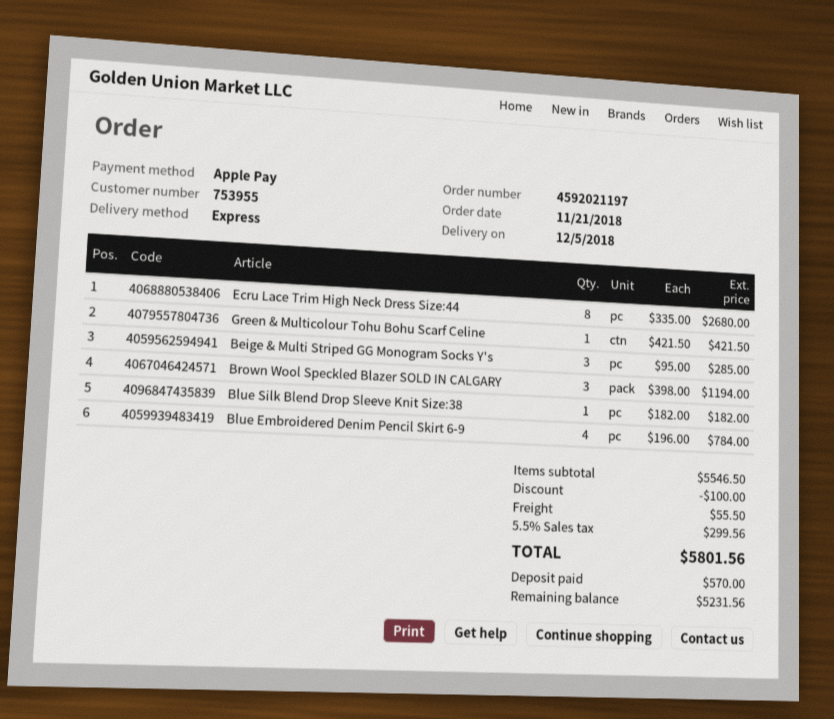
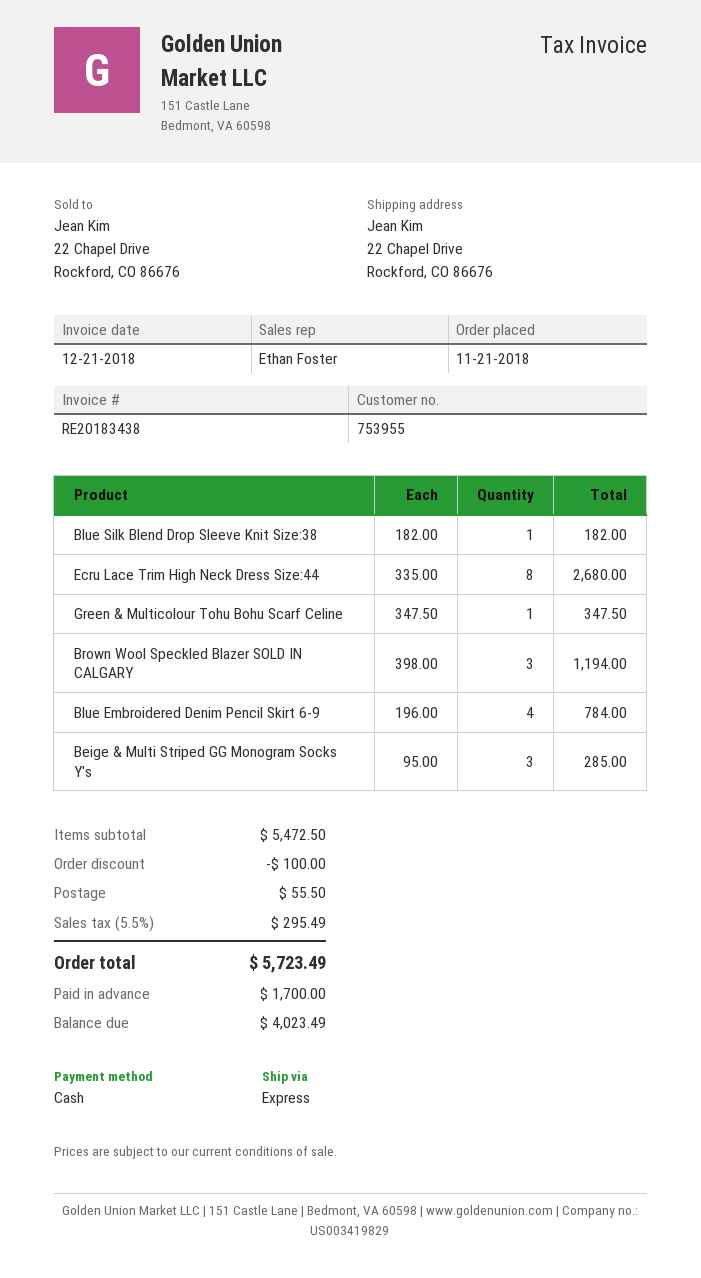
payment method: Apple Pay -> cash
Green & Multicolour Tohu Bohu Scarf Celine: 1 x 421.50 = 421.50 -> 1 x 347.50 = 347.50
subtotal: 5546.50 -> 5472.50
tax: 5.5% = 299.56 -> 5.5% = 295.49
total: 5801.56 -> 5723.49
deposit: 570.00 -> 1700.00
balance: 5231.56 -> 4023.49

